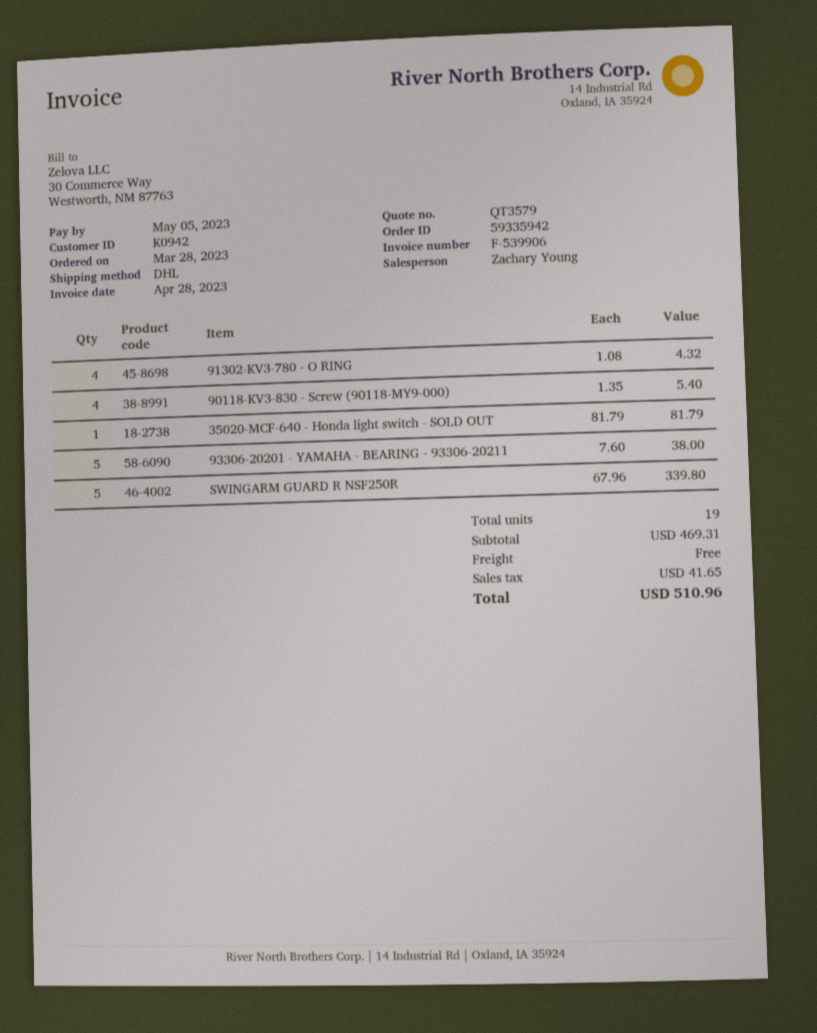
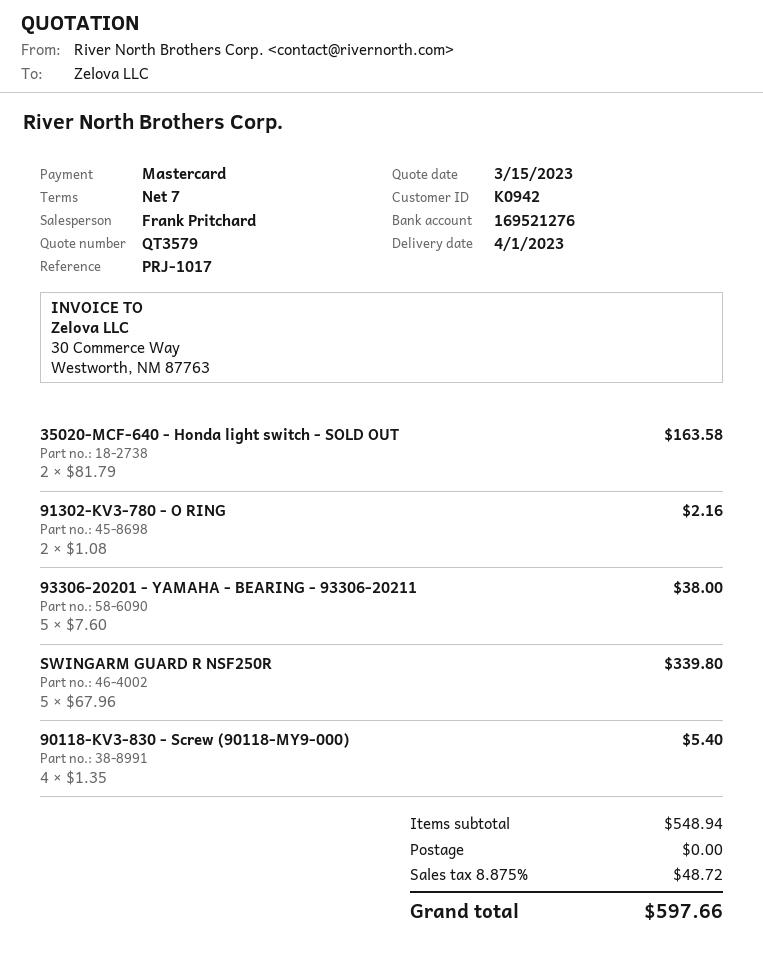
sales rep: Zachary Young -> Frank Pritchard
91302-KV3-780 - O RING: 4 x 1.08 = 4.32 -> 2 x 1.08 = 2.16
35020-MCF-640 - Honda light switch - SOLD OUT: 1 x 81.79 = 81.79 -> 2 x 81.79 = 163.58
subtotal: 469.31 -> 548.94
tax: 41.65 -> 48.72
total: 510.96 -> 597.66

